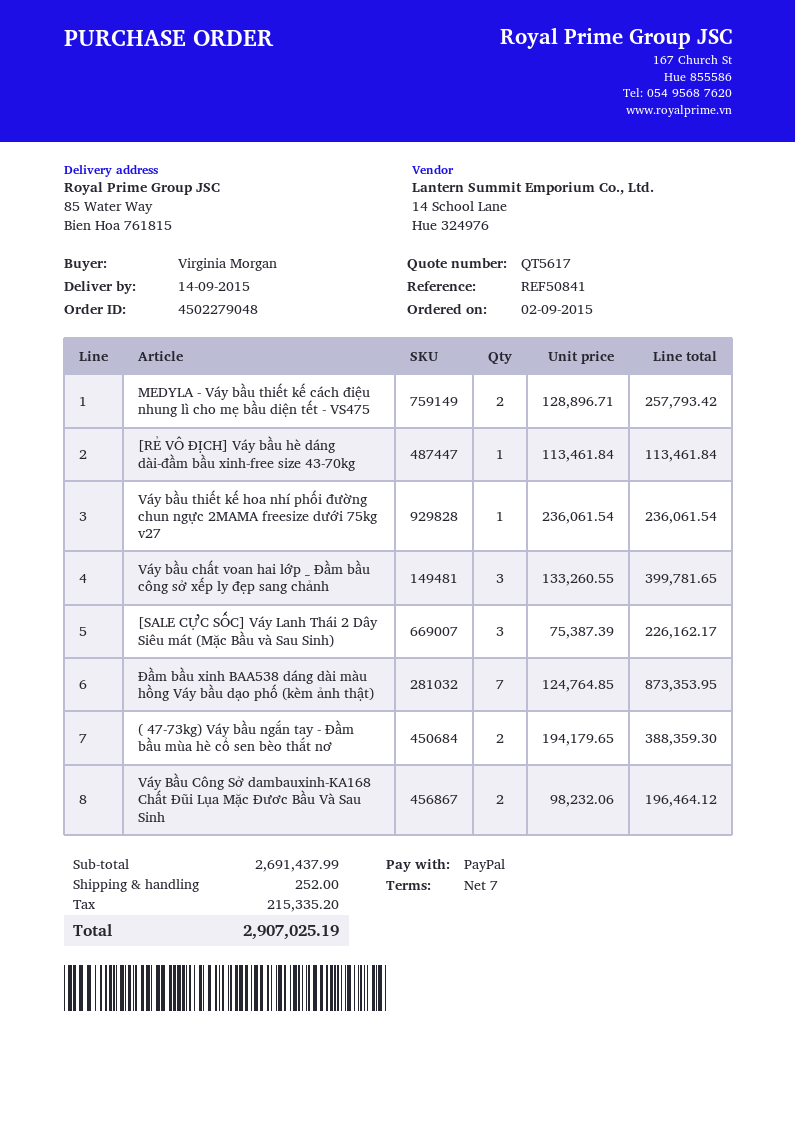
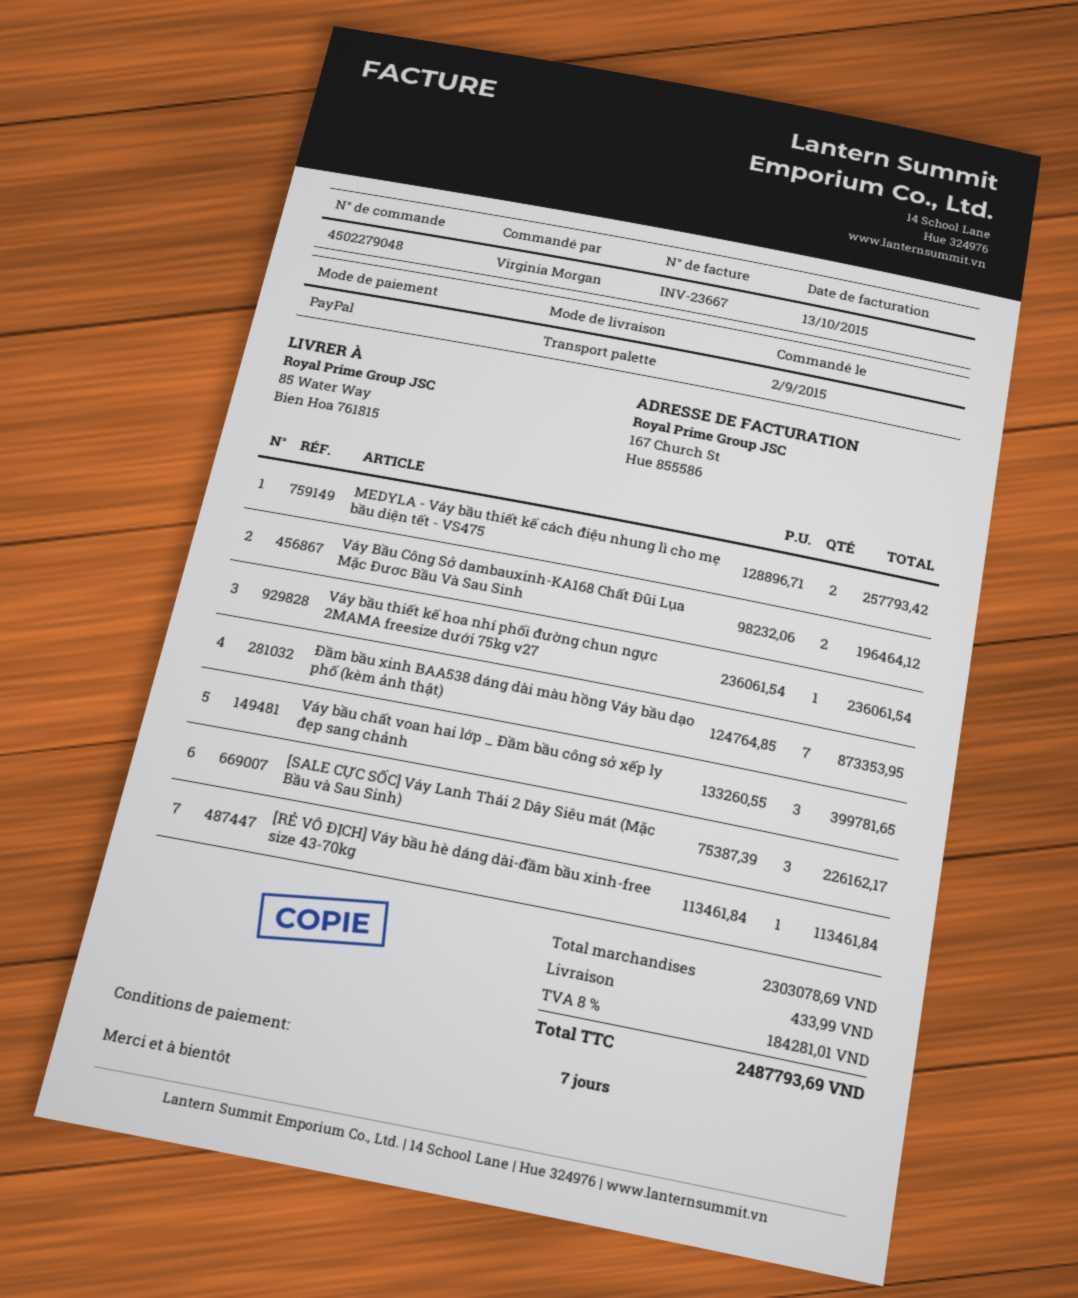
( 47-73kg) Váy bầu ngắn tay - Đầm bầu mùa hè cổ sen bèo thắt nơ: 2 x 194179.65 = 388359.30 -> none
subtotal: 2691437.99 -> 2303078.69
shipping: 252.00 -> 433.99
tax: 215335.20 -> 184281.01
total: 2907025.19 -> 2487793.69

